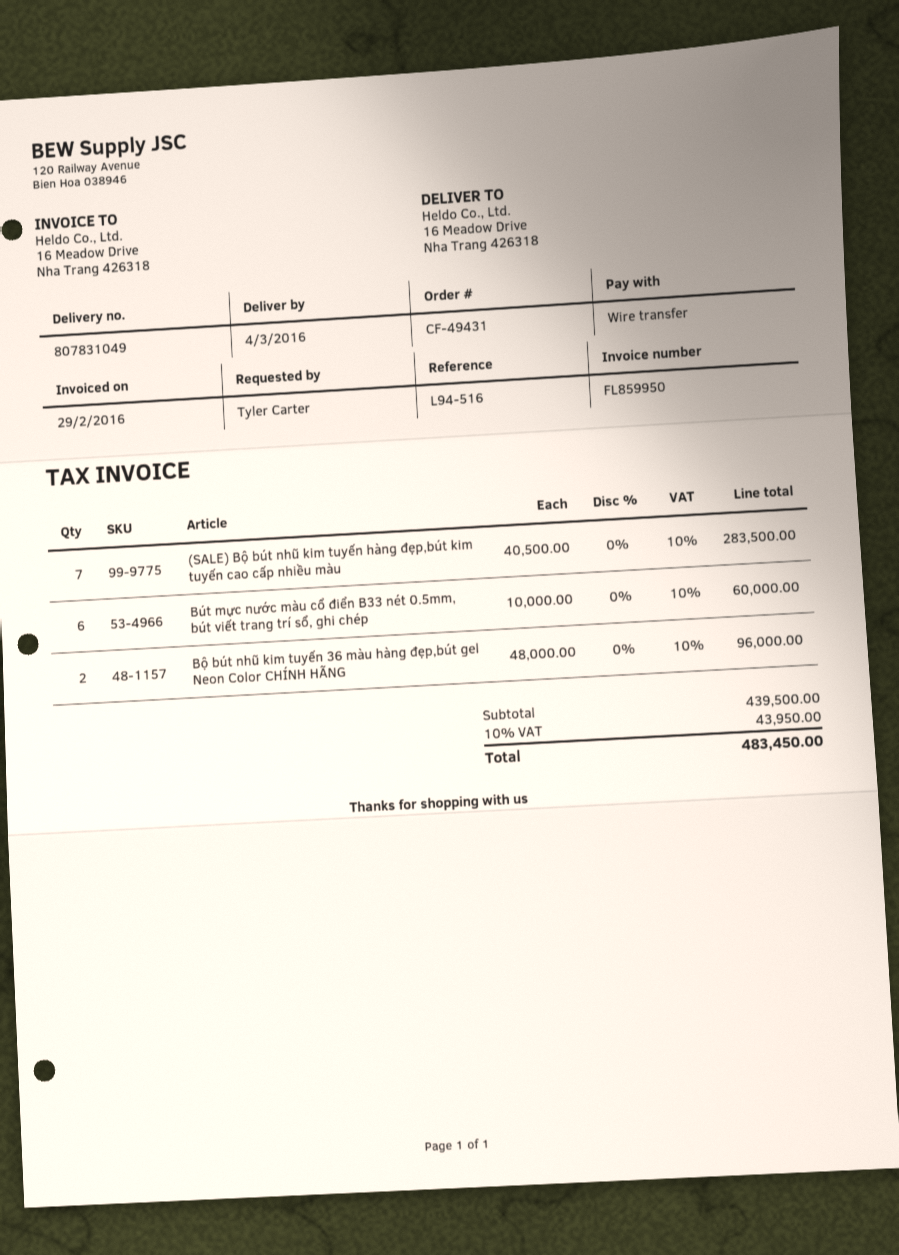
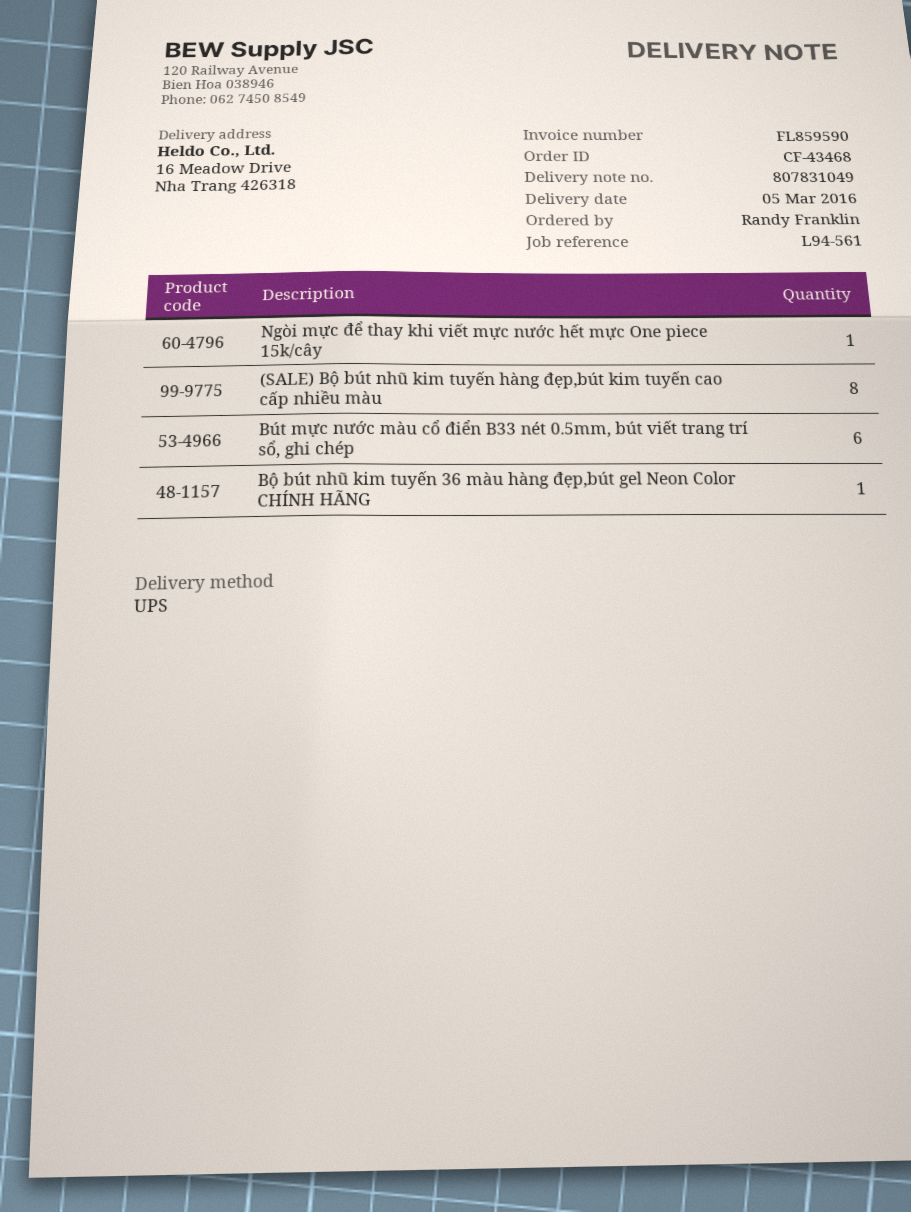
order number: CF-49431 -> CF-43468
delivery date: 2016-03-04 -> 2016-03-05
invoice number: FL859950 -> FL859590
reference: L94-516 -> L94-561
ordered by: Tyler Carter -> Randy Franklin
(SALE) Bộ bút nhũ kim tuyến hàng đẹp,bút kim tuyến cao cấp nhiều màu: 7 -> 8
Bộ bút nhũ kim tuyến 36 màu hàng đẹp,bút gel Neon Color CHÍNH HÃNG: 2 -> 1
Ngòi mực để thay khi viết mực nước hết mực One piece 15k/cây: none -> 1

